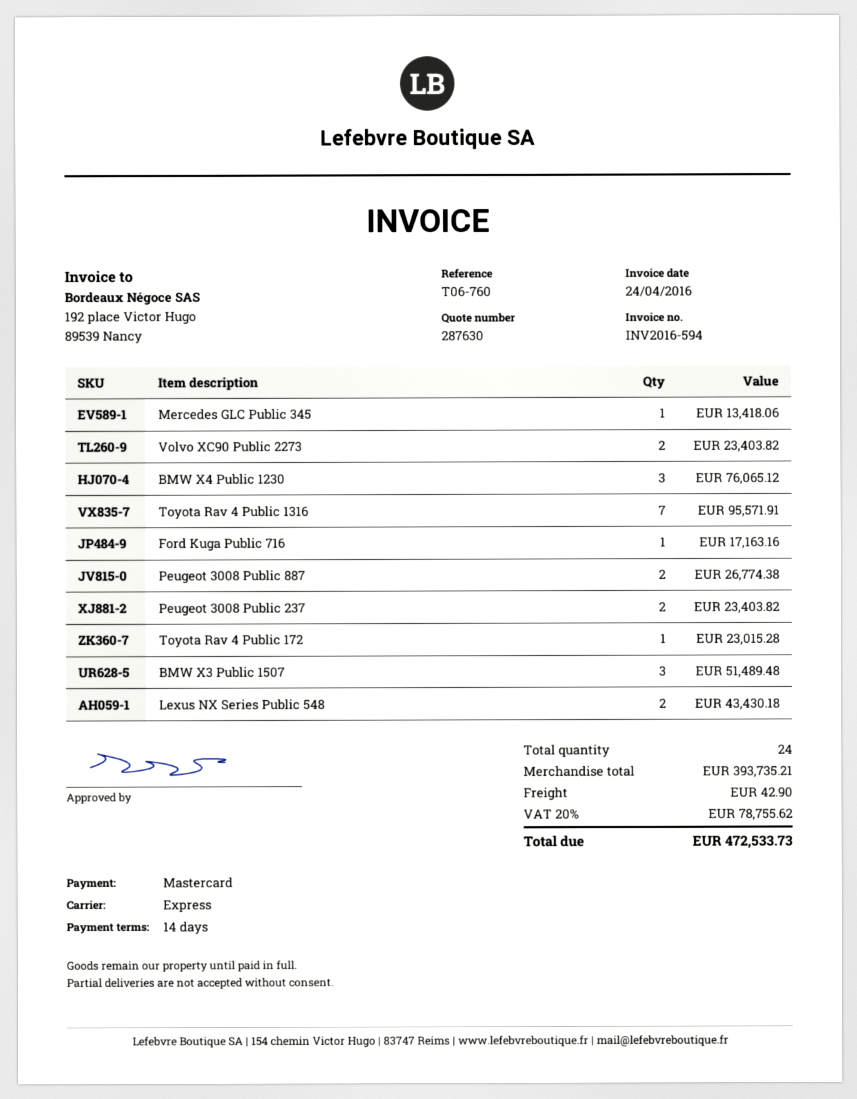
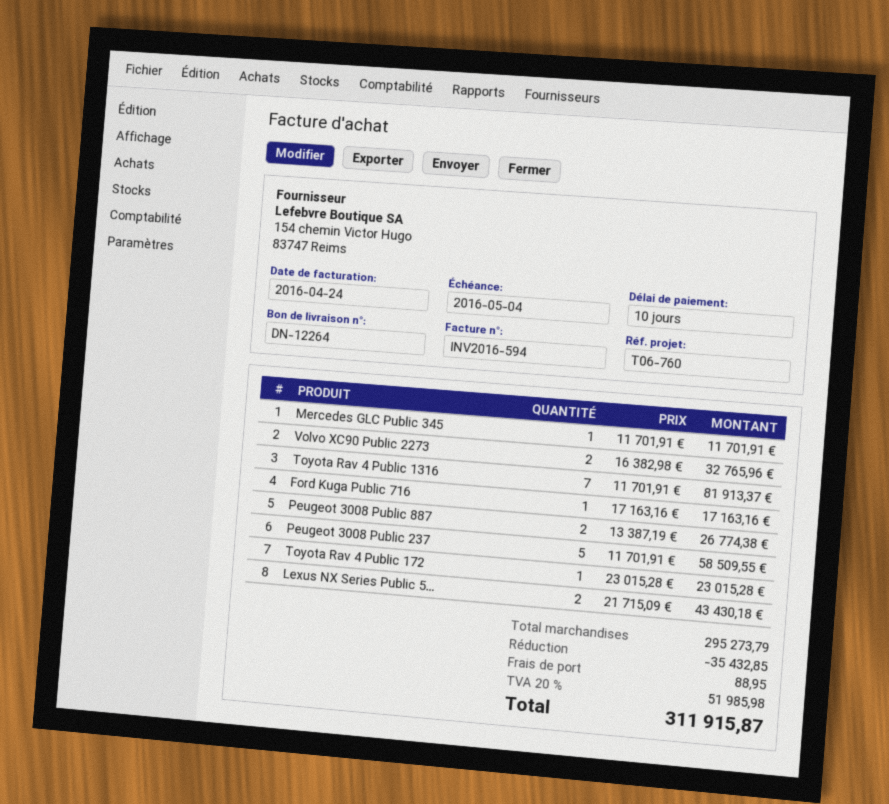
payment terms: 14 days -> 10 days
Mercedes GLC Public 345: 1 for 13418.06 -> 1 for 11701.91
Volvo XC90 Public 2273: 2 for 23403.82 -> 2 for 32765.96
BMW X4 Public 1230: 3 for 76065.12 -> none
Toyota Rav 4 Public 1316: 7 for 95571.91 -> 7 for 81913.37
Peugeot 3008 Public 237: 2 for 23403.82 -> 5 for 58509.55
BMW X3 Public 1507: 3 for 51489.48 -> none
subtotal: 393735.21 -> 295273.79
discount: none -> 35432.85
shipping: 42.90 -> 88.95
tax: 20% = 78755.62 -> 20% = 51985.98
total: 472533.73 -> 311915.87

